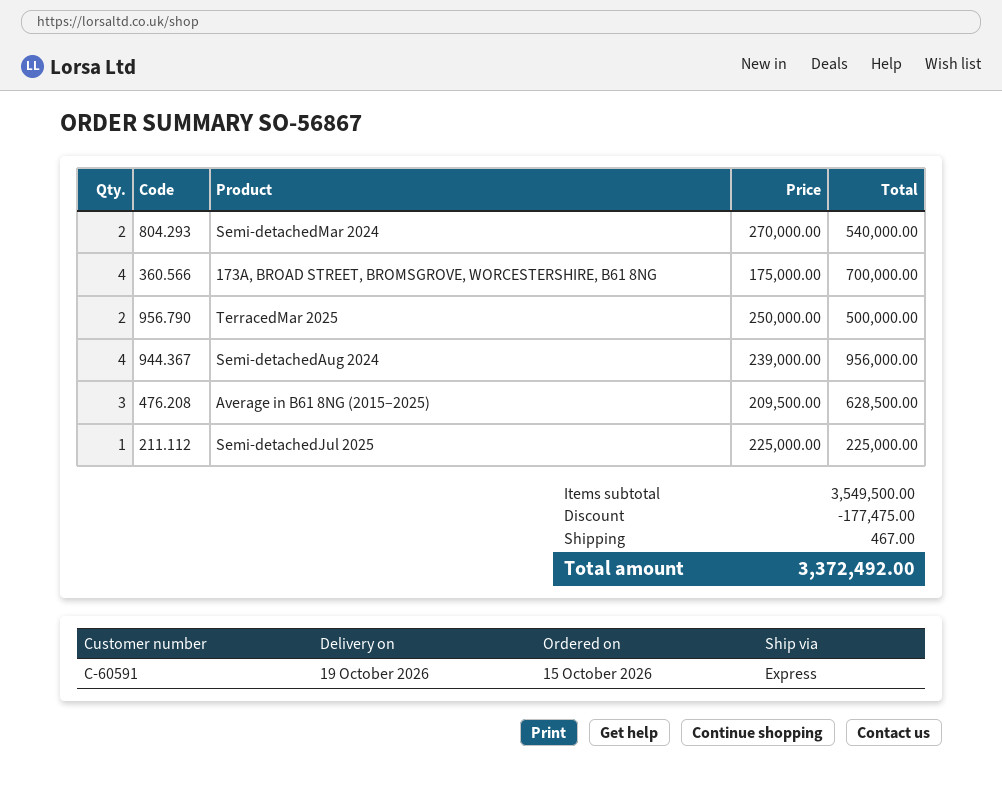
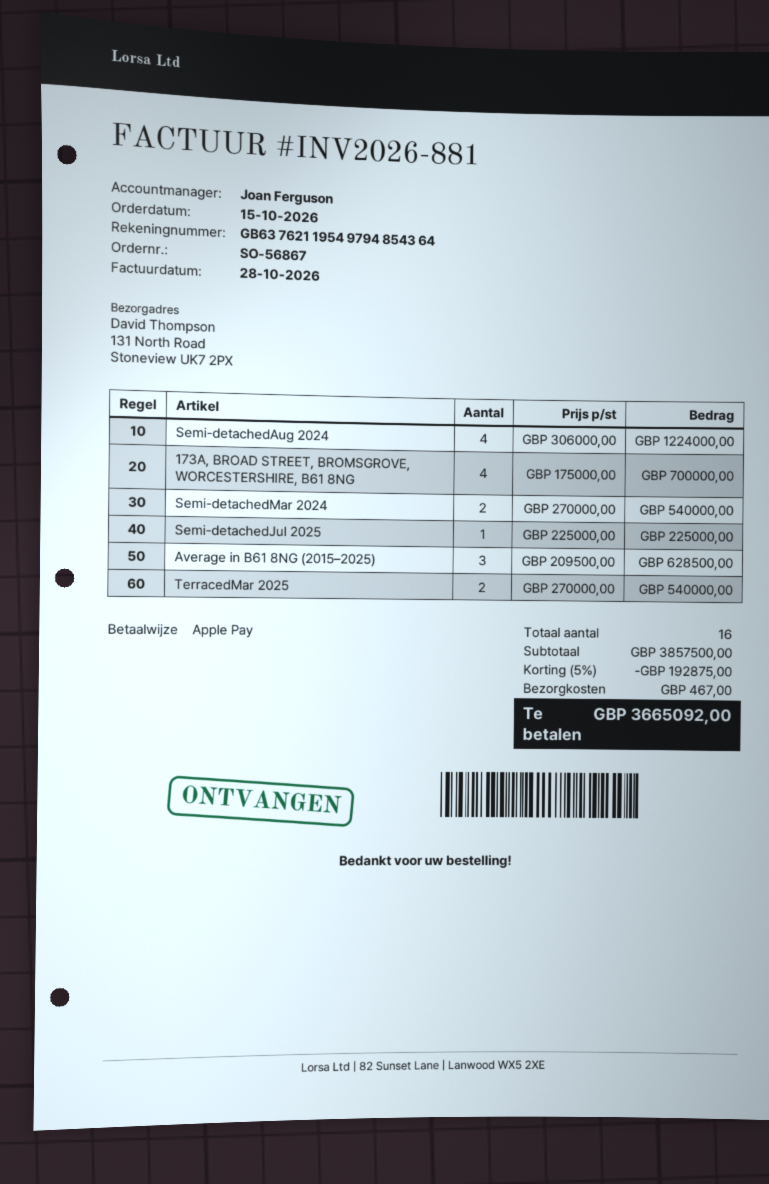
TerracedMar 2025: 2 x 250000.00 = 500000.00 -> 2 x 270000.00 = 540000.00
Semi-detachedAug 2024: 4 x 239000.00 = 956000.00 -> 4 x 306000.00 = 1224000.00
subtotal: 3549500.00 -> 3857500.00
discount: 177475.00 -> 192875.00
total: 3372492.00 -> 3665092.00

